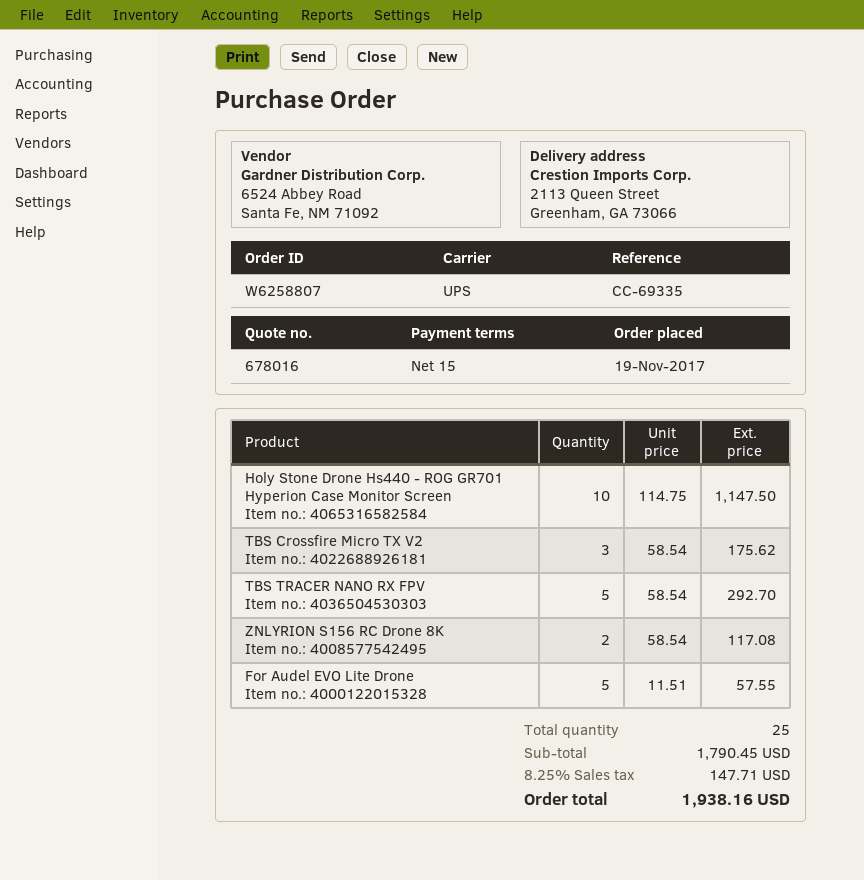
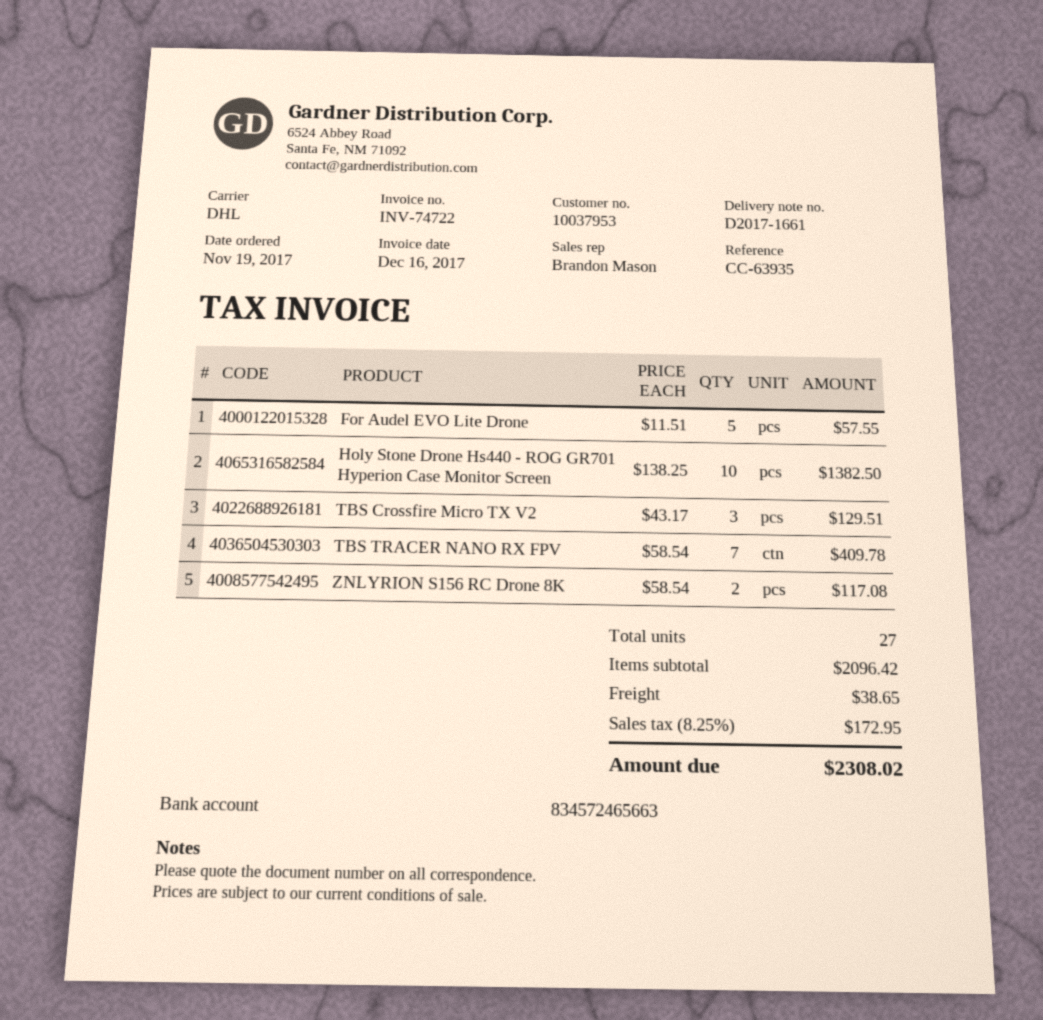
reference: CC-69335 -> CC-63935
shipping method: UPS -> DHL
Holy Stone Drone Hs440 - ROG GR701 Hyperion Case Monitor Screen: 10 x 114.75 = 1147.50 -> 10 x 138.25 = 1382.50
TBS Crossfire Micro TX V2: 3 x 58.54 = 175.62 -> 3 x 43.17 = 129.51
TBS TRACER NANO RX FPV: 5 x 58.54 = 292.70 -> 7 x 58.54 = 409.78
total quantity: 25 -> 27
subtotal: 1790.45 -> 2096.42
shipping: none -> 38.65
tax: 8.25% = 147.71 -> 8.25% = 172.95
total: 1938.16 -> 2308.02

